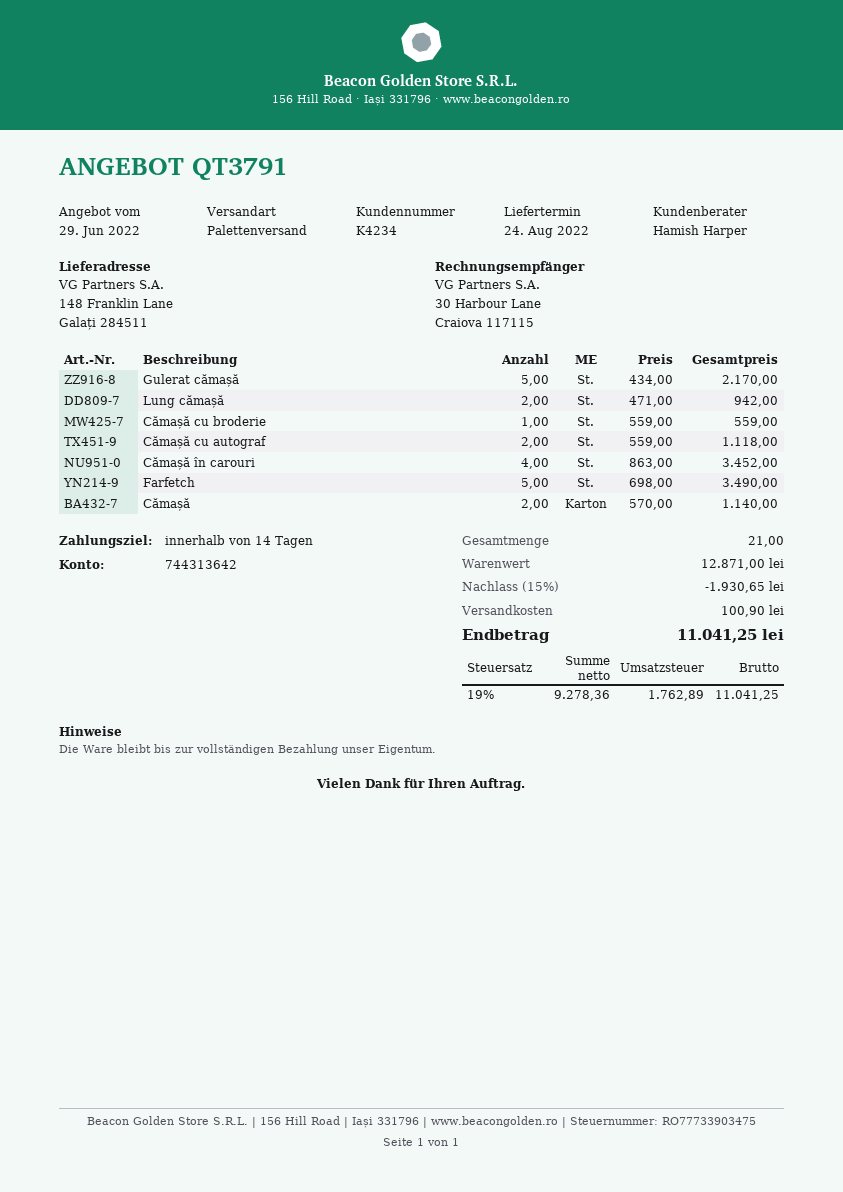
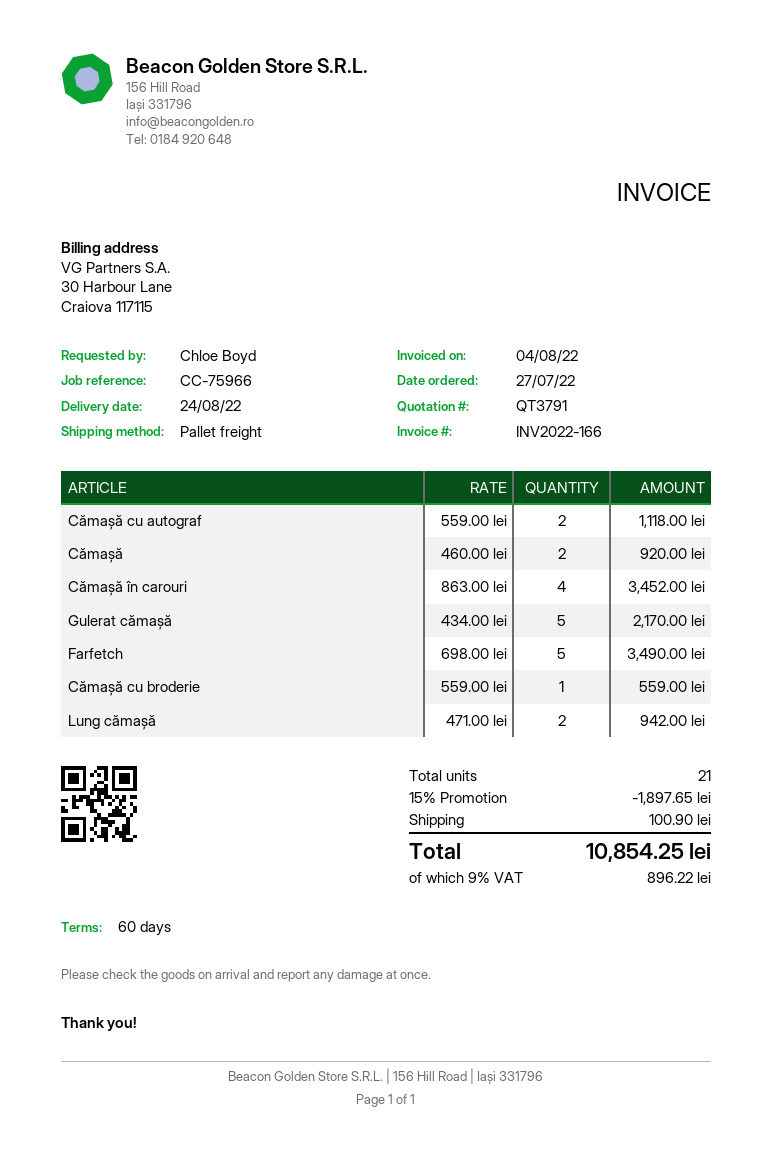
payment terms: 14 days -> 60 days
Cămașă: 2 x 570.00 = 1140.00 -> 2 x 460.00 = 920.00
discount: 15% = 1930.65 -> 15% = 1897.65
tax: 19% = 1762.89 -> 9% = 896.22
total: 11041.25 -> 10854.25

